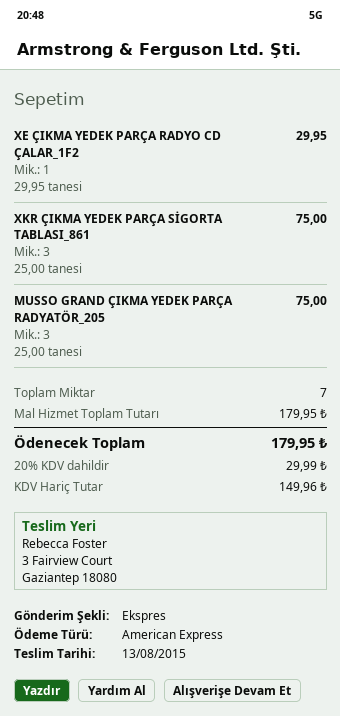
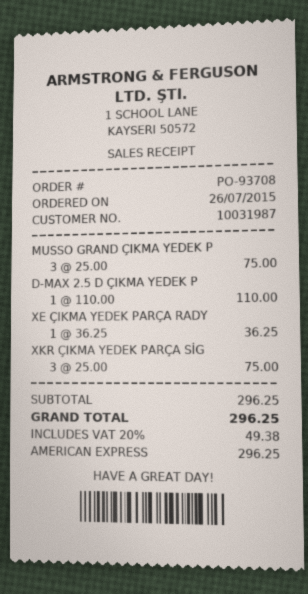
XE ÇIKMA YEDEK PARÇA RADYO CD ÇALAR_1F2: 1 x 29.95 = 29.95 -> 1 x 36.25 = 36.25
D-MAX 2.5 D ÇIKMA YEDEK P: none -> 1 x 110.00 = 110.00
subtotal: 179.95 -> 296.25
tax: 20% = 29.99 -> 20% = 49.38
total: 179.95 -> 296.25

